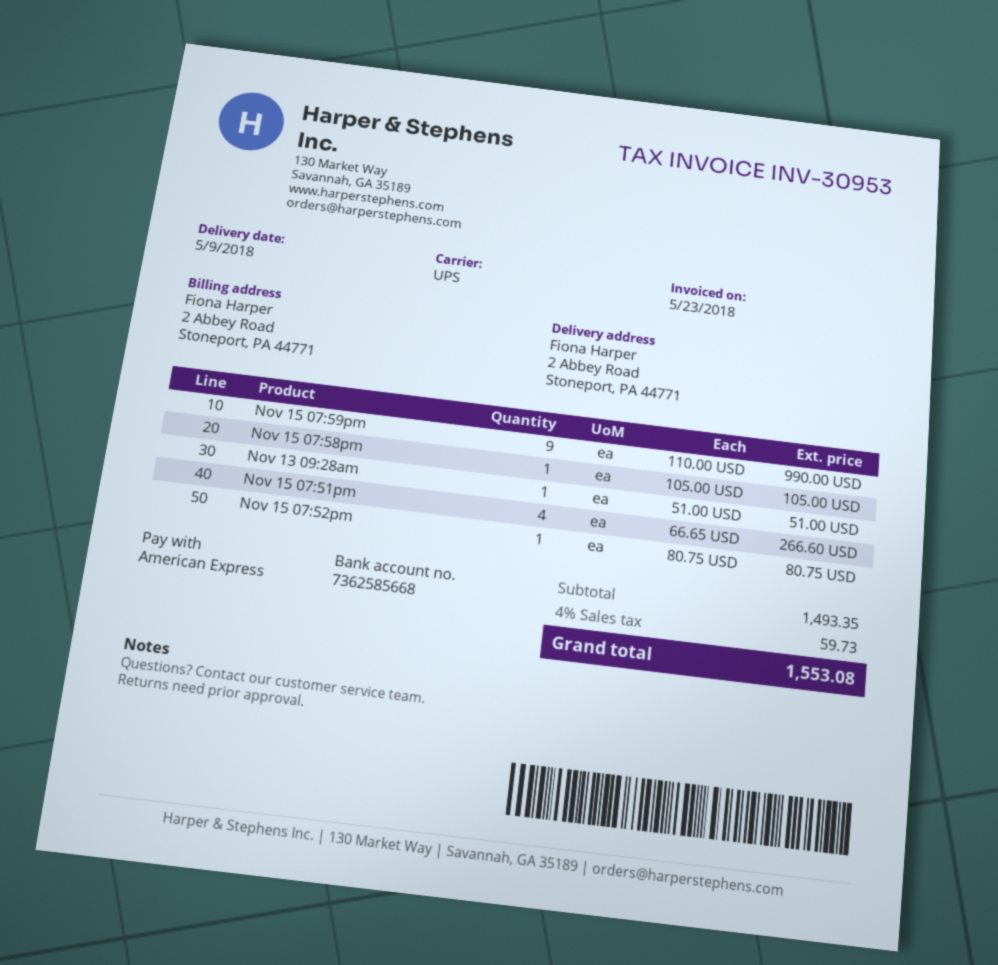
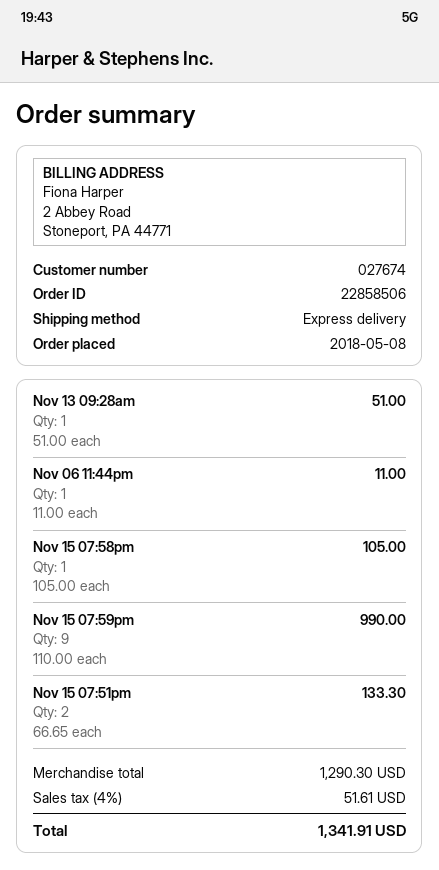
shipping method: UPS -> express
Nov 15 07:51pm: 4 x 66.65 = 266.60 -> 2 x 66.65 = 133.30
Nov 15 07:52pm: 1 x 80.75 = 80.75 -> none
Nov 06 11:44pm: none -> 1 x 11.00 = 11.00
subtotal: 1493.35 -> 1290.30
tax: 4% = 59.73 -> 4% = 51.61
total: 1553.08 -> 1341.91

